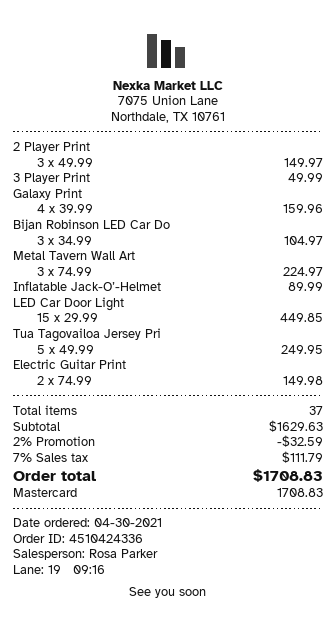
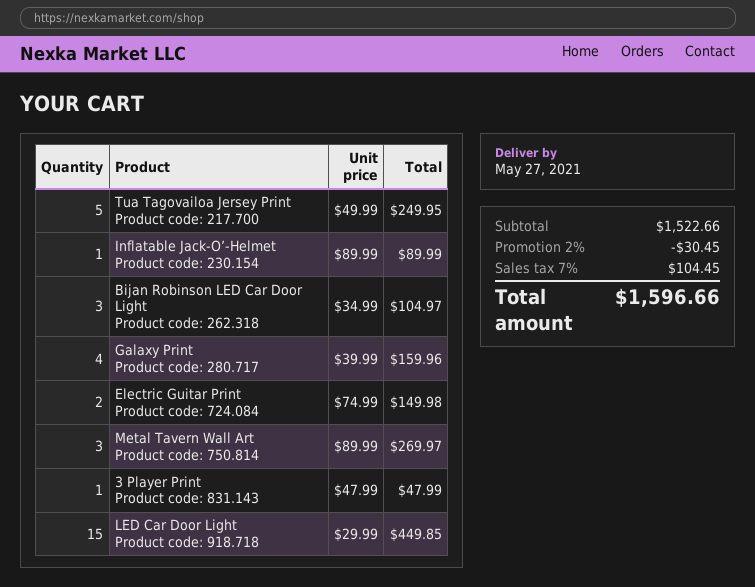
2 Player Print: 3 x 49.99 = 149.97 -> none
3 Player Print: 1 x 49.99 = 49.99 -> 1 x 47.99 = 47.99
Metal Tavern Wall Art: 3 x 74.99 = 224.97 -> 3 x 89.99 = 269.97
subtotal: 1629.63 -> 1522.66
discount: 2% = 32.59 -> 2% = 30.45
tax: 7% = 111.79 -> 7% = 104.45
total: 1708.83 -> 1596.66

